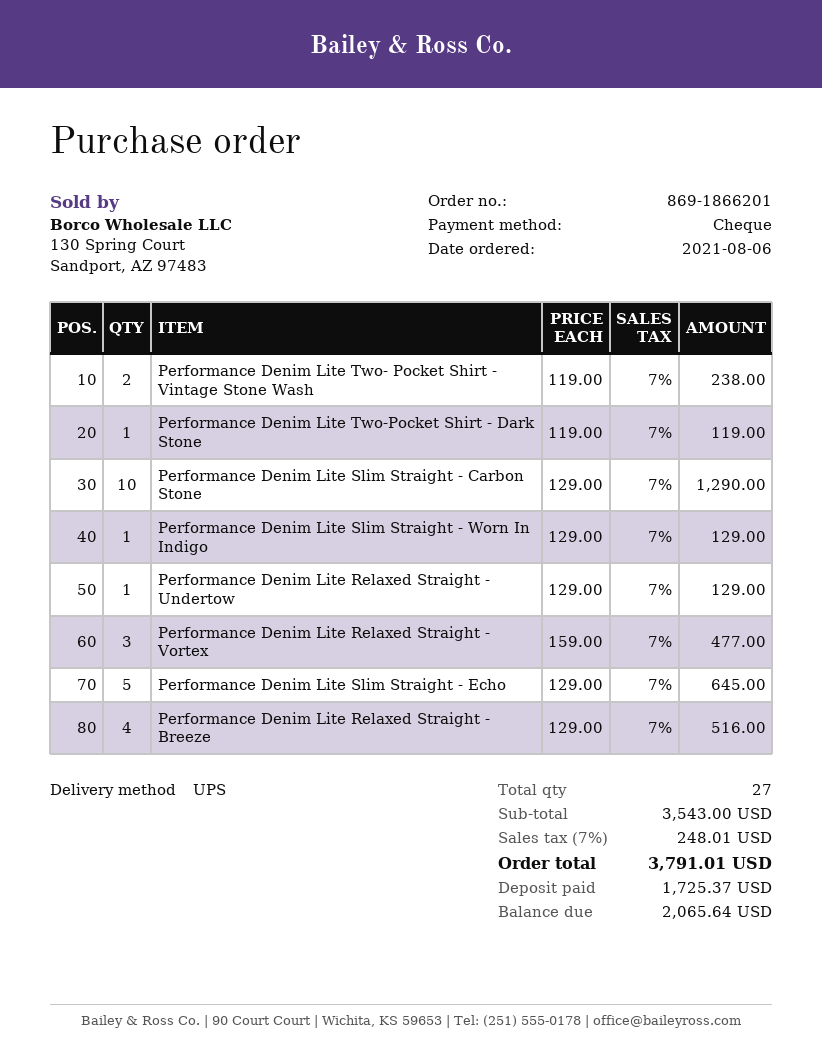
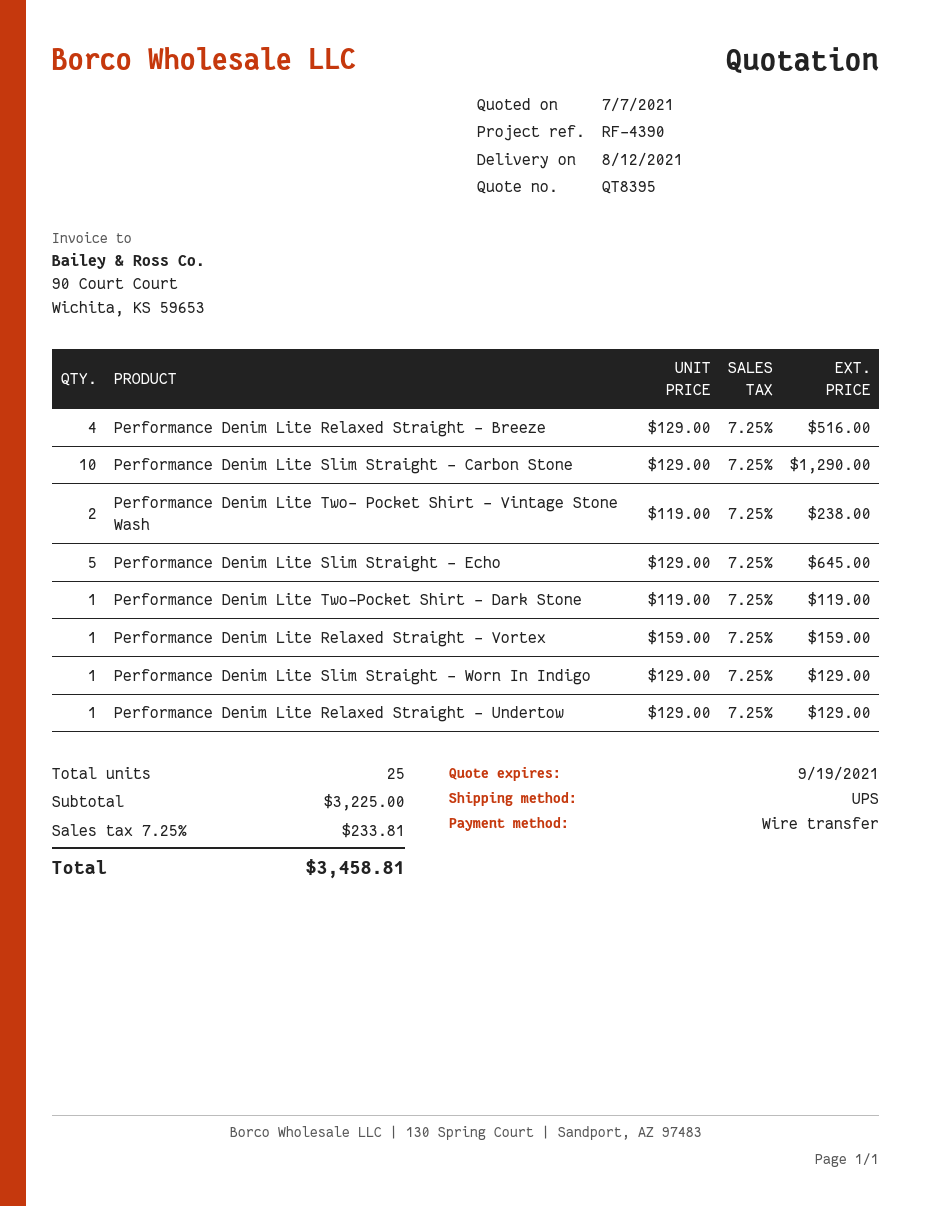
payment method: cheque -> bank transfer
Performance Denim Lite Relaxed Straight - Vortex: 3 x 159.00 = 477.00 -> 1 x 159.00 = 159.00
total quantity: 27 -> 25
subtotal: 3543.00 -> 3225.00
tax: 7% = 248.01 -> 7.25% = 233.81
total: 3791.01 -> 3458.81

